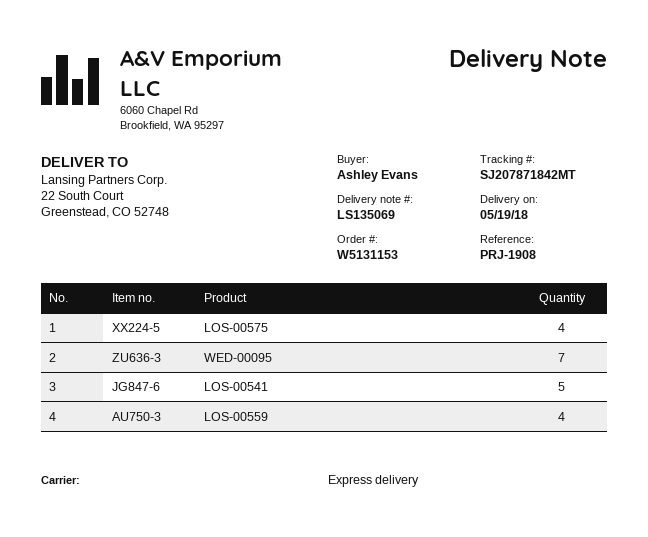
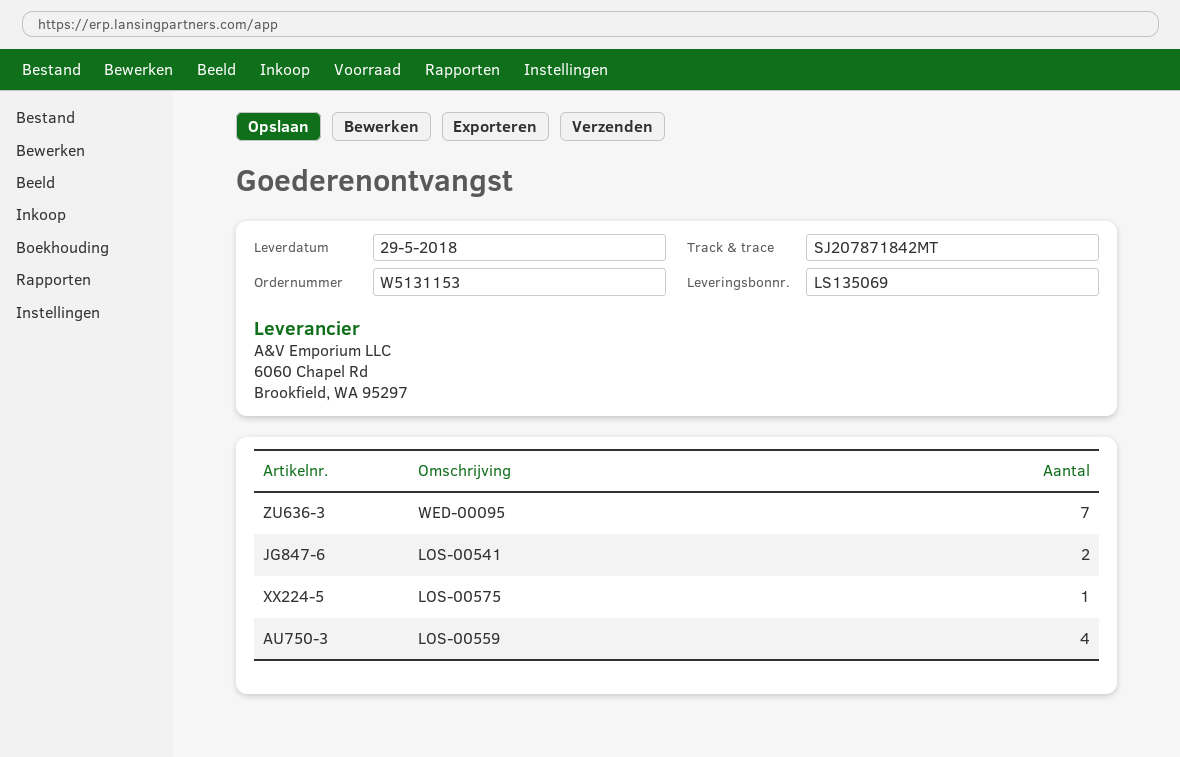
delivery date: 2018-05-19 -> 2018-05-29
LOS-00575: 4 -> 1
LOS-00541: 5 -> 2

